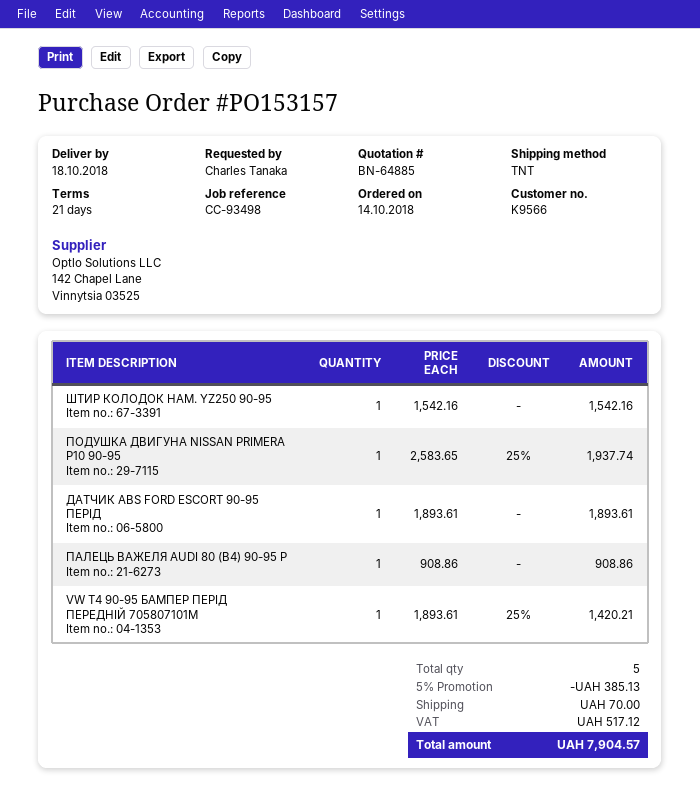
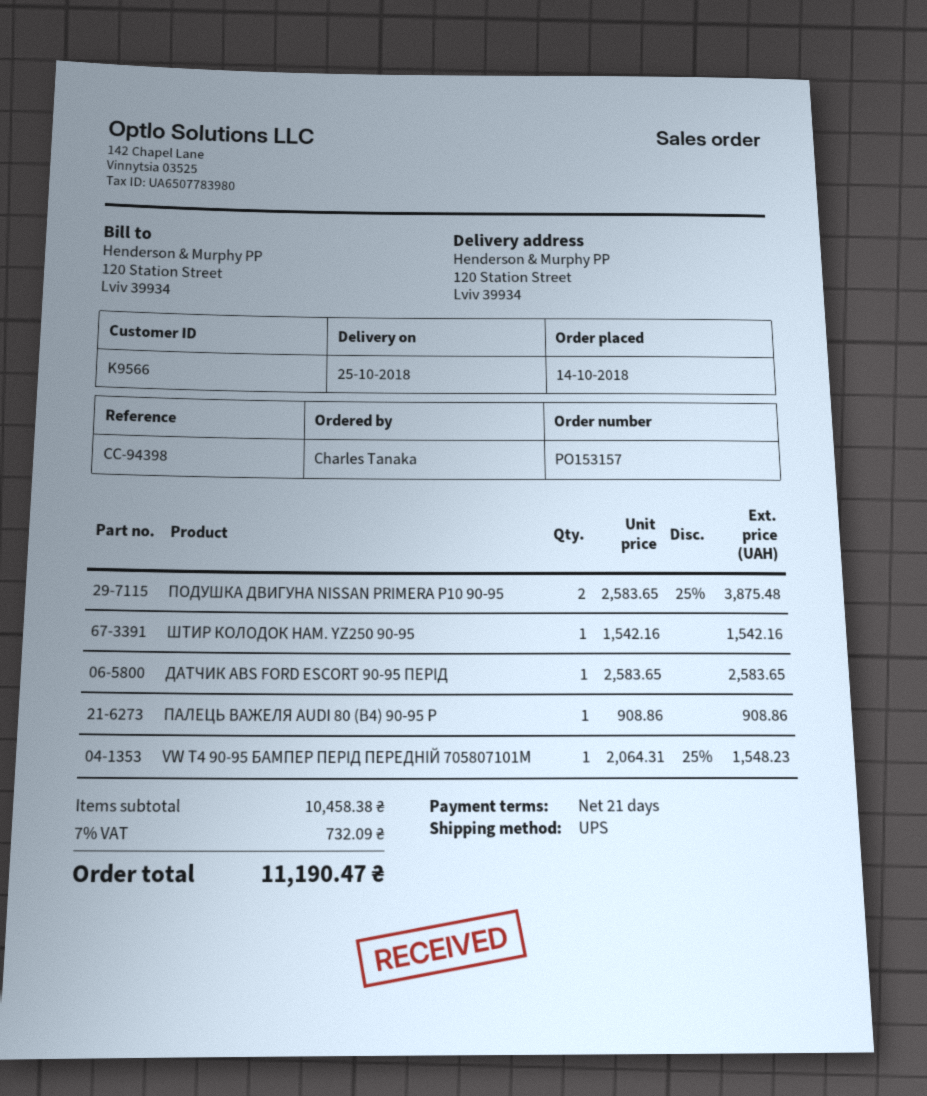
delivery date: 2018-10-18 -> 2018-10-25
reference: CC-93498 -> CC-94398
shipping method: TNT -> UPS
ПОДУШКА ДВИГУНА NISSAN PRIMERA P10 90-95: 1 x 2583.65 - 25% = 1937.74 -> 2 x 2583.65 - 25% = 3875.48
ДАТЧИК ABS FORD ESCORT 90-95 ПЕРІД: 1 x 1893.61 = 1893.61 -> 1 x 2583.65 = 2583.65
VW T4 90-95 БАМПЕР ПЕРІД ПЕРЕДНІЙ 705807101M: 1 x 1893.61 - 25% = 1420.21 -> 1 x 2064.31 - 25% = 1548.23
discount: 5% = 385.13 -> none
shipping: 70.00 -> none
tax: 517.12 -> 732.09
total: 7904.57 -> 11190.47

